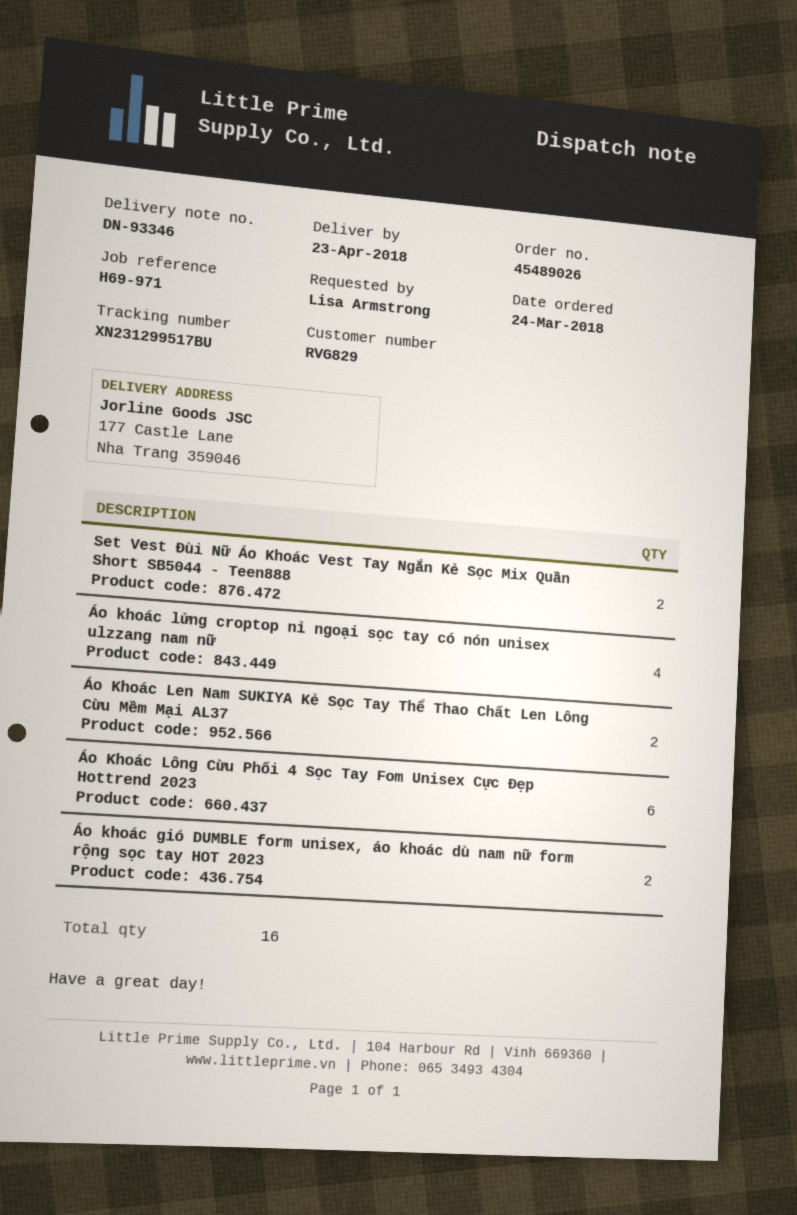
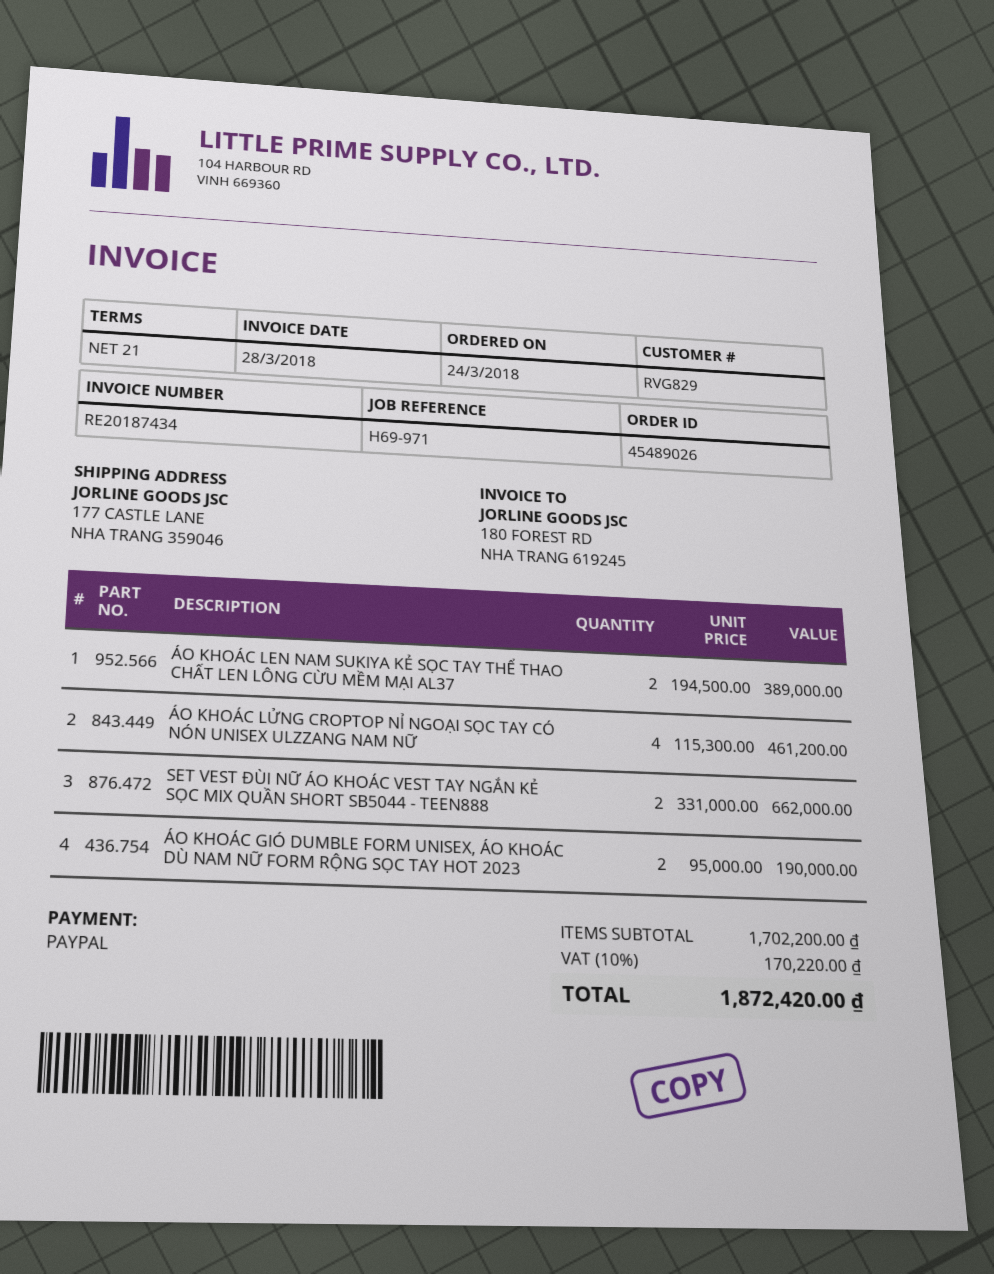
Áo Khoác Lông Cừu Phối 4 Sọc Tay Fom Unisex Cực Đẹp Hottrend 2023: 6 -> none

